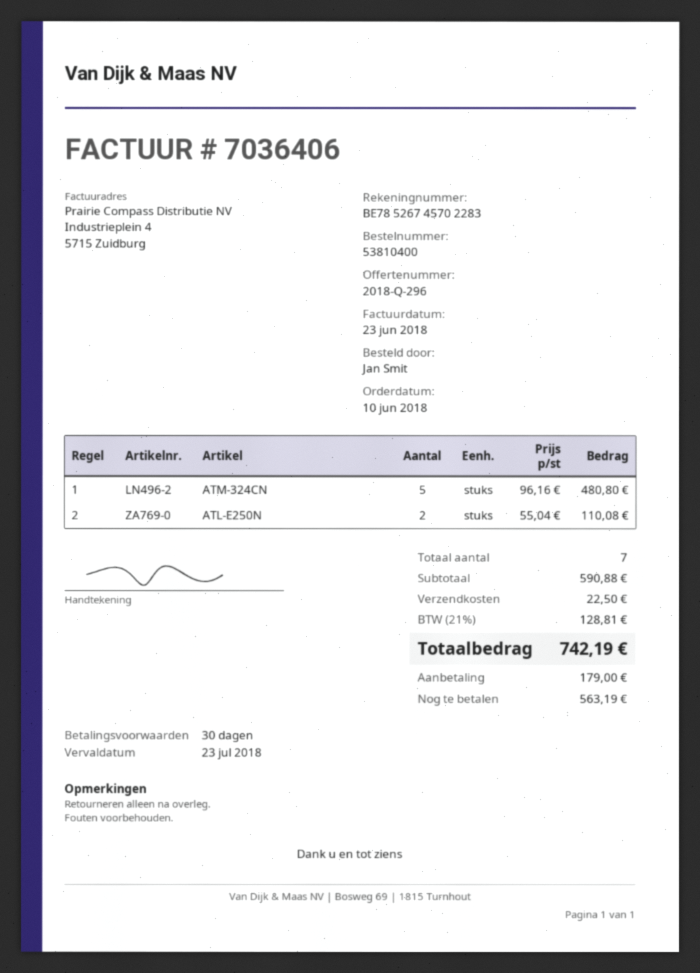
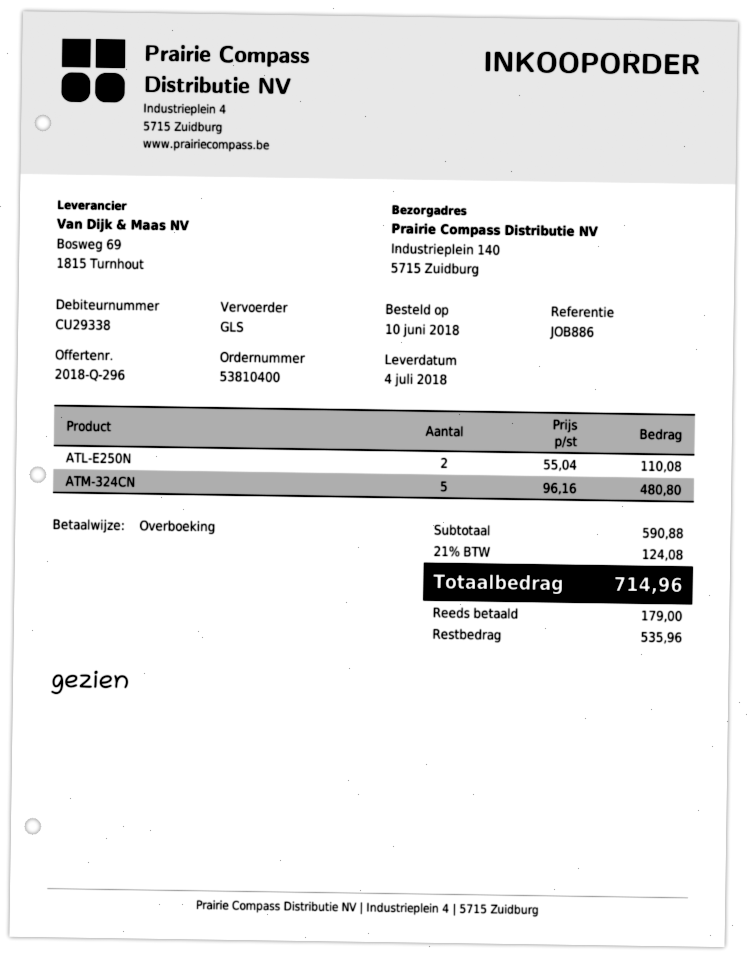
shipping: 22.50 -> none
tax: 21% = 128.81 -> 21% = 124.08
total: 742.19 -> 714.96
balance: 563.19 -> 535.96

